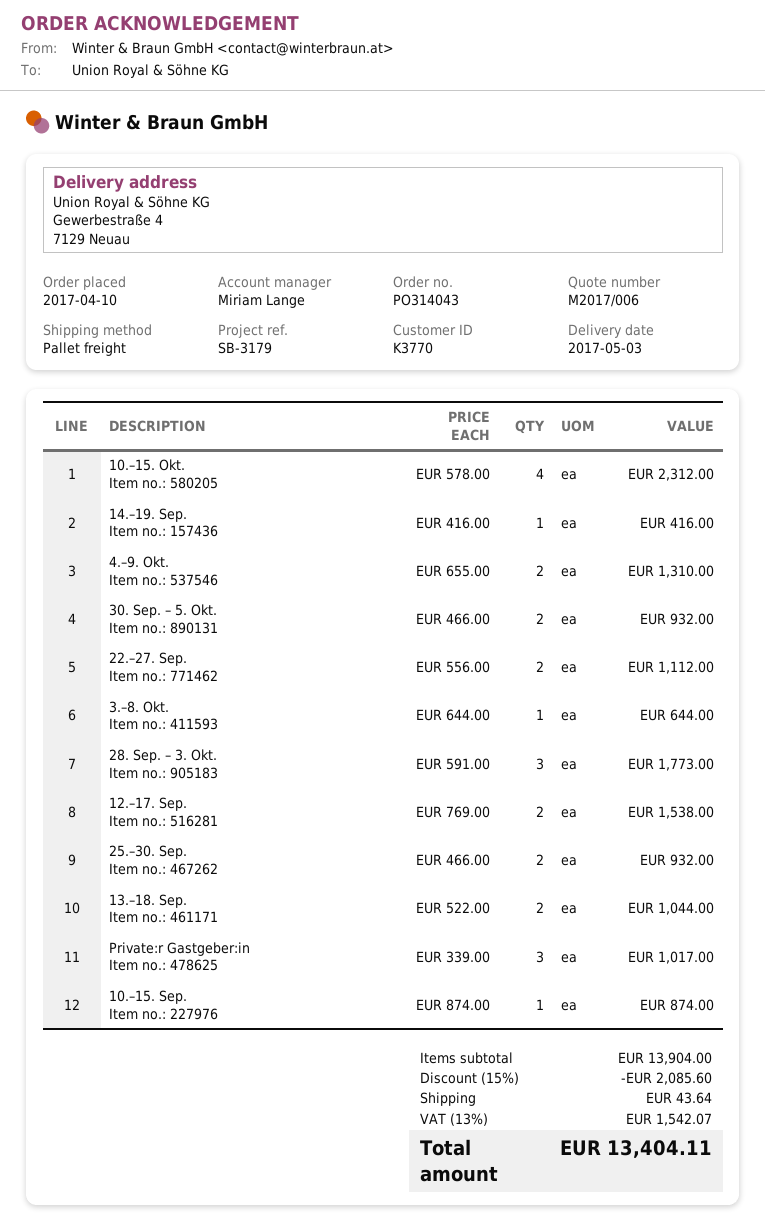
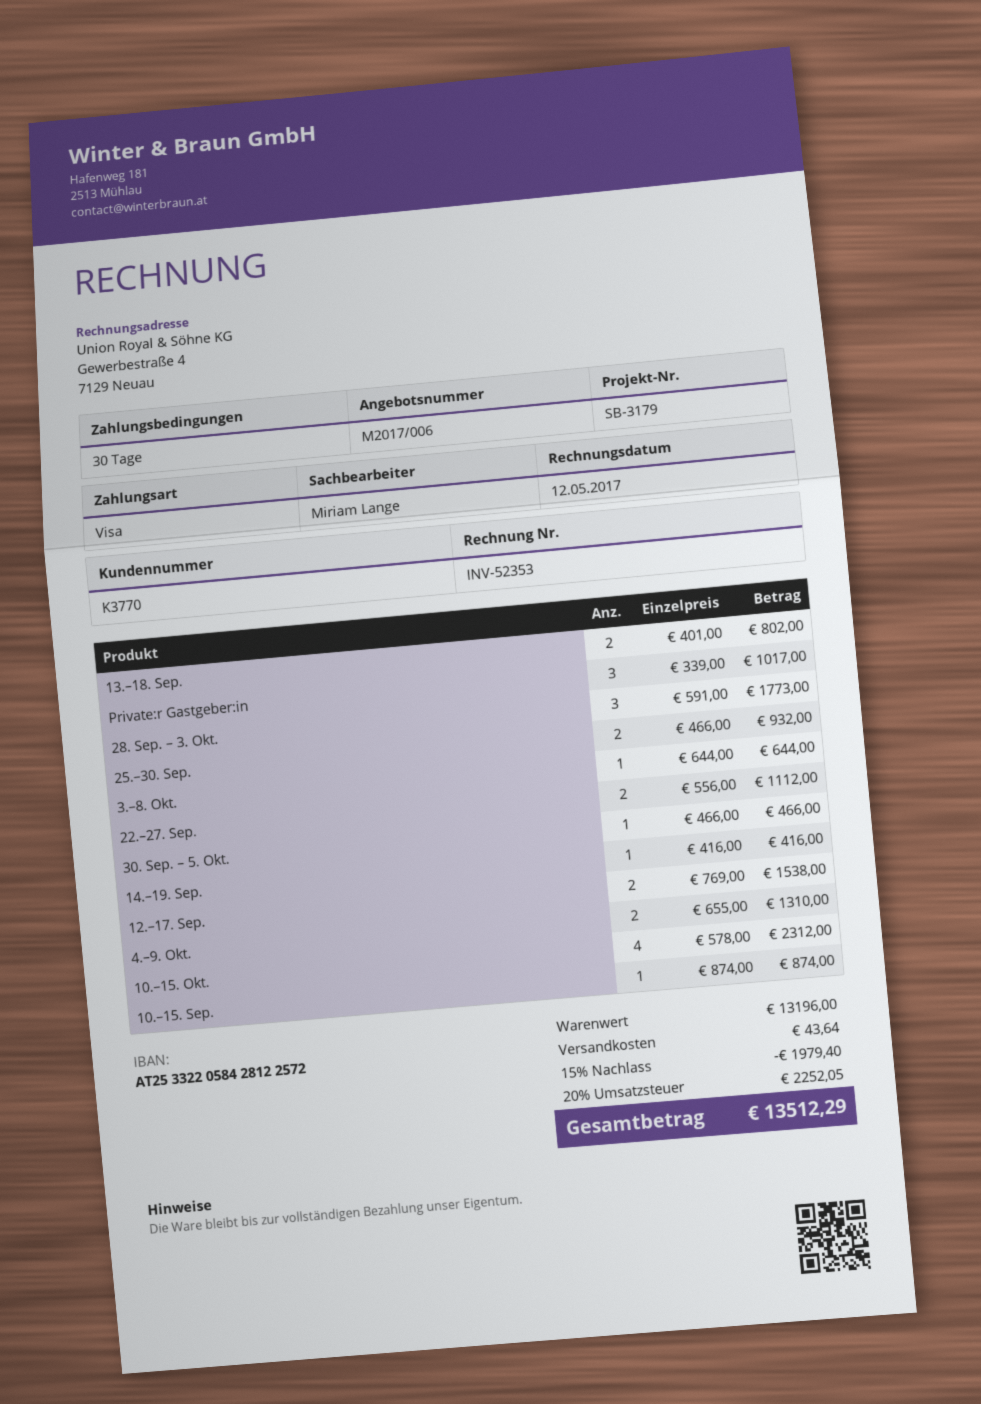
30. Sep. – 5. Okt.: 2 x 466.00 = 932.00 -> 1 x 466.00 = 466.00
13.–18. Sep.: 2 x 522.00 = 1044.00 -> 2 x 401.00 = 802.00
subtotal: 13904.00 -> 13196.00
discount: 15% = 2085.60 -> 15% = 1979.40
tax: 13% = 1542.07 -> 20% = 2252.05
total: 13404.11 -> 13512.29

